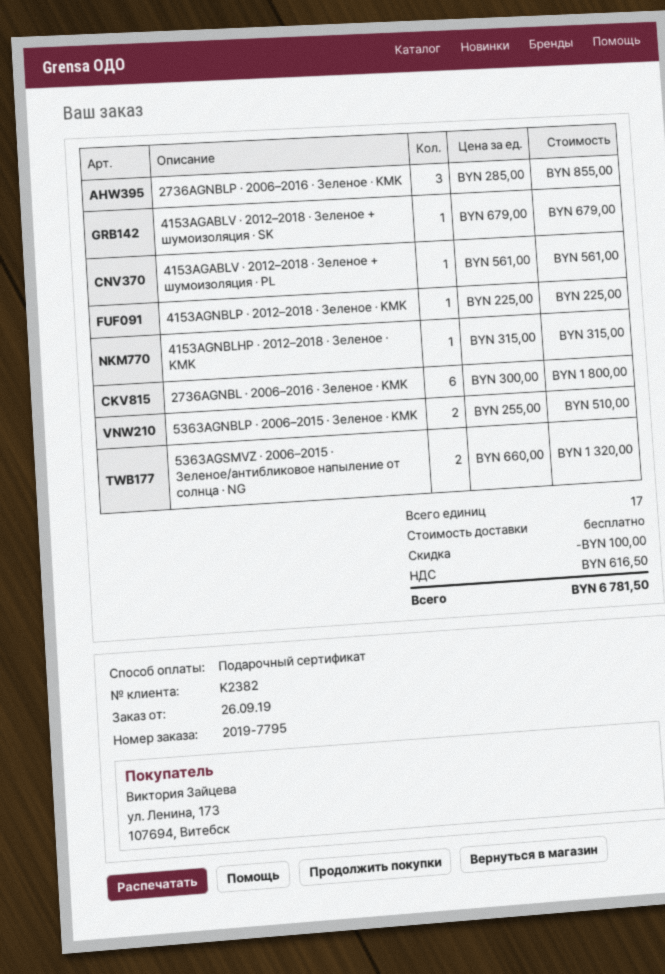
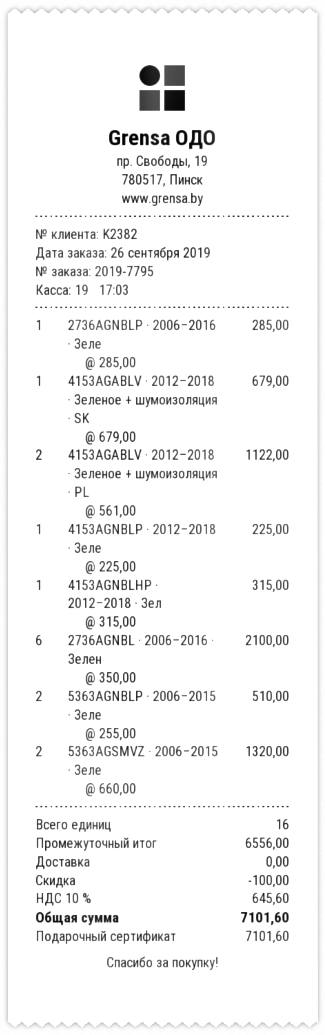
2736AGNBLP · 2006–2016 · Зеленое · KMK: 3 x 285.00 = 855.00 -> 1 x 285.00 = 285.00
4153AGABLV · 2012–2018 · Зеленое + шумоизоляция · PL: 1 x 561.00 = 561.00 -> 2 x 561.00 = 1122.00
2736AGNBL · 2006–2016 · Зеленое · KMK: 6 x 300.00 = 1800.00 -> 6 x 350.00 = 2100.00
total quantity: 17 -> 16
tax: 616.50 -> 645.60
total: 6781.50 -> 7101.60

